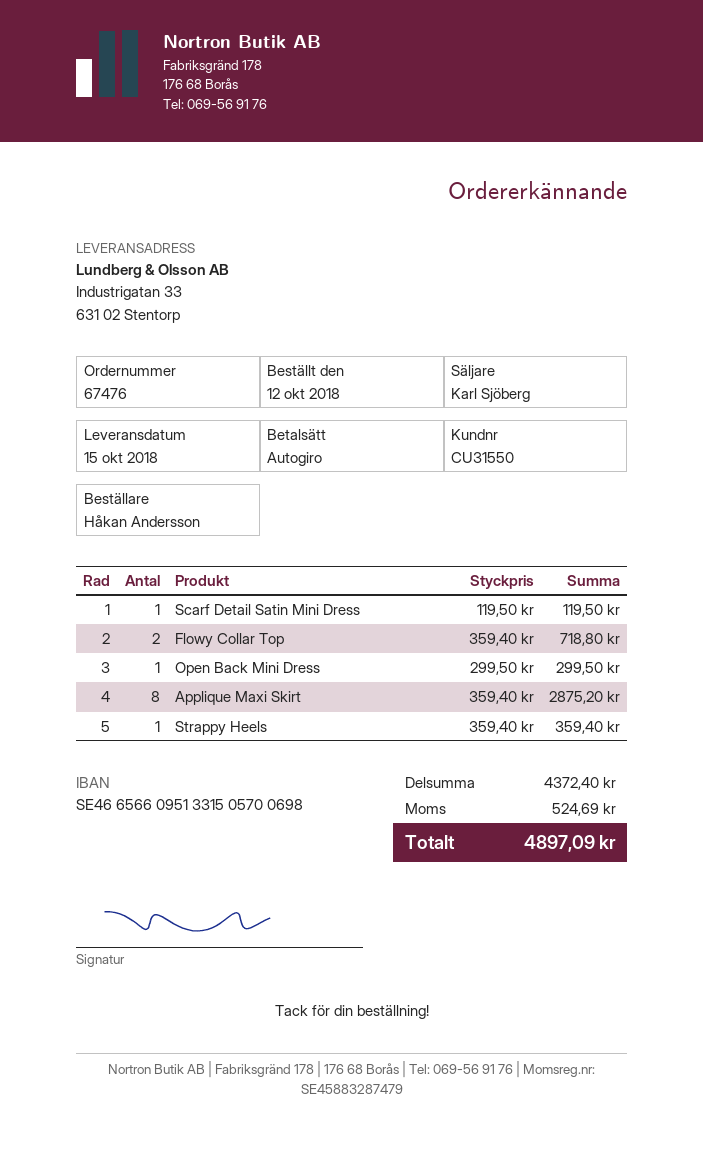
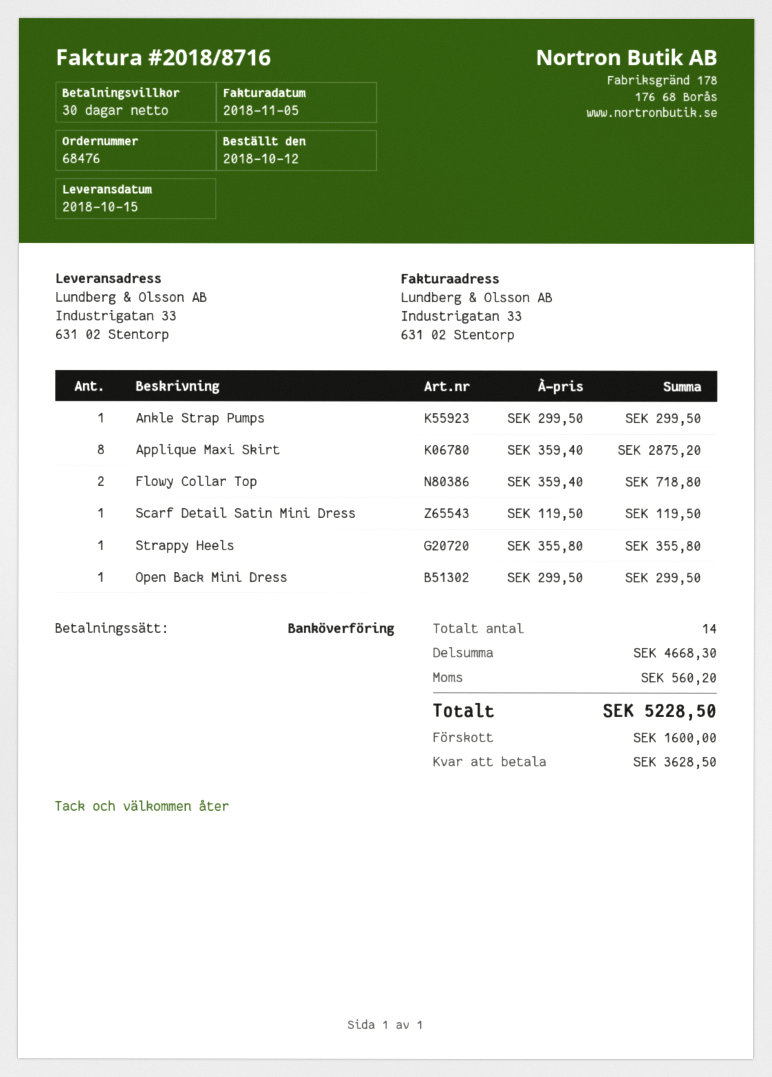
order number: 67476 -> 68476
payment method: direct debit -> bank transfer
Strappy Heels: 1 x 359.40 = 359.40 -> 1 x 355.80 = 355.80
Ankle Strap Pumps: none -> 1 x 299.50 = 299.50
subtotal: 4372.40 -> 4668.30
tax: 524.69 -> 560.20
total: 4897.09 -> 5228.50

